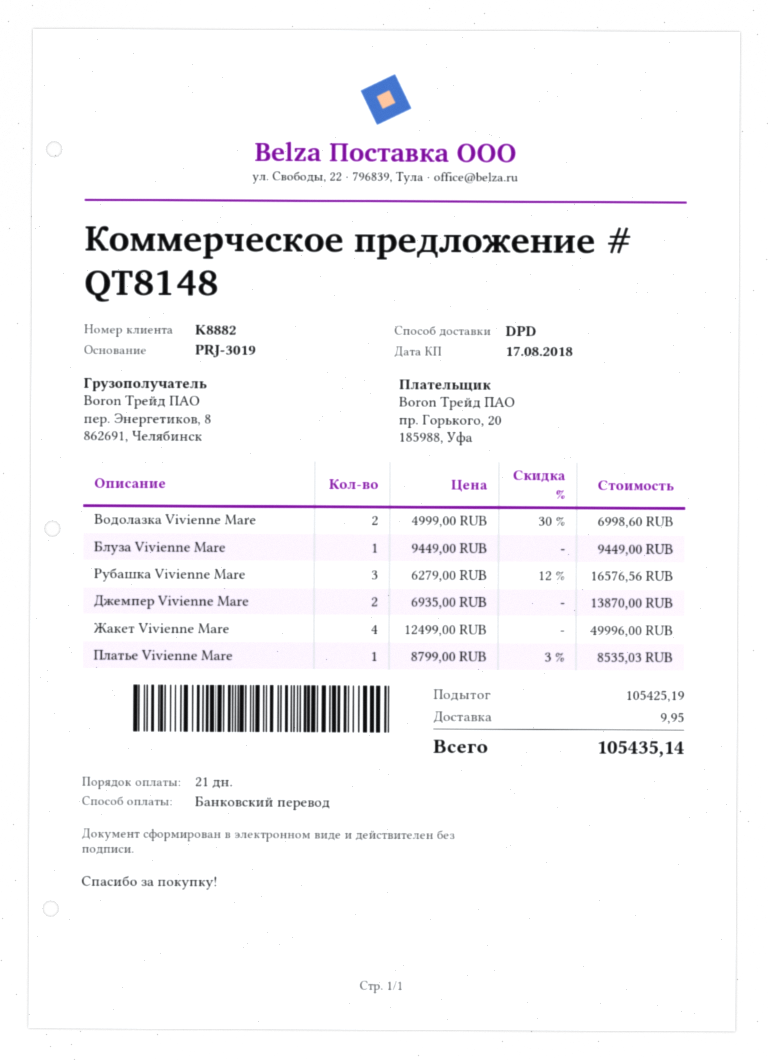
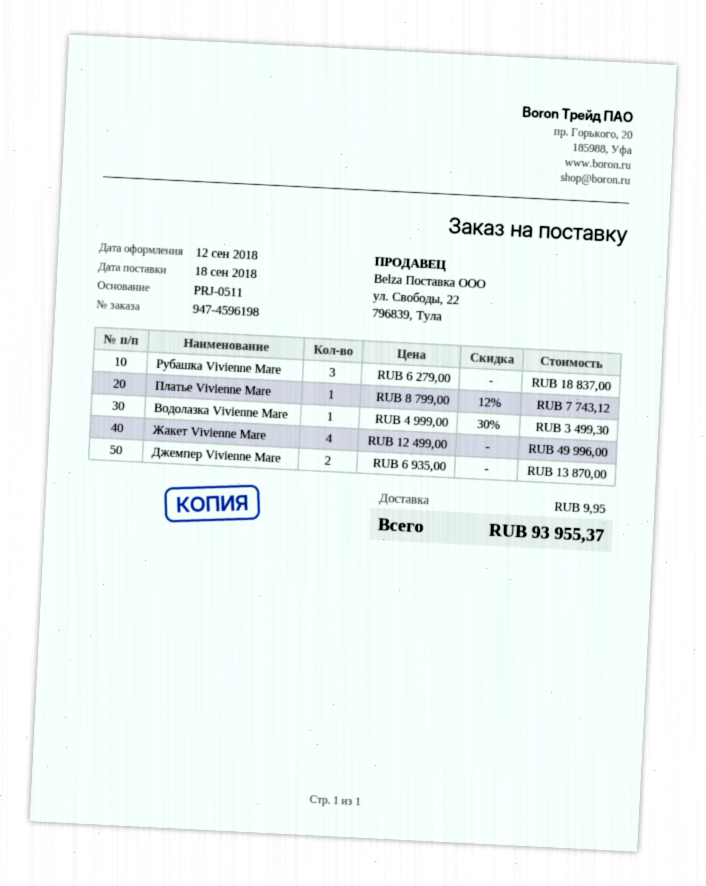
reference: PRJ-3019 -> PRJ-0511
Водолазка Vivienne Mare: 2 x 4999.00 - 30% = 6998.60 -> 1 x 4999.00 - 30% = 3499.30
Блуза Vivienne Mare: 1 x 9449.00 = 9449.00 -> none
Рубашка Vivienne Mare: 3 x 6279.00 - 12% = 16576.56 -> 3 x 6279.00 = 18837.00
Платье Vivienne Mare: 1 x 8799.00 - 3% = 8535.03 -> 1 x 8799.00 - 12% = 7743.12
total: 105435.14 -> 93955.37

